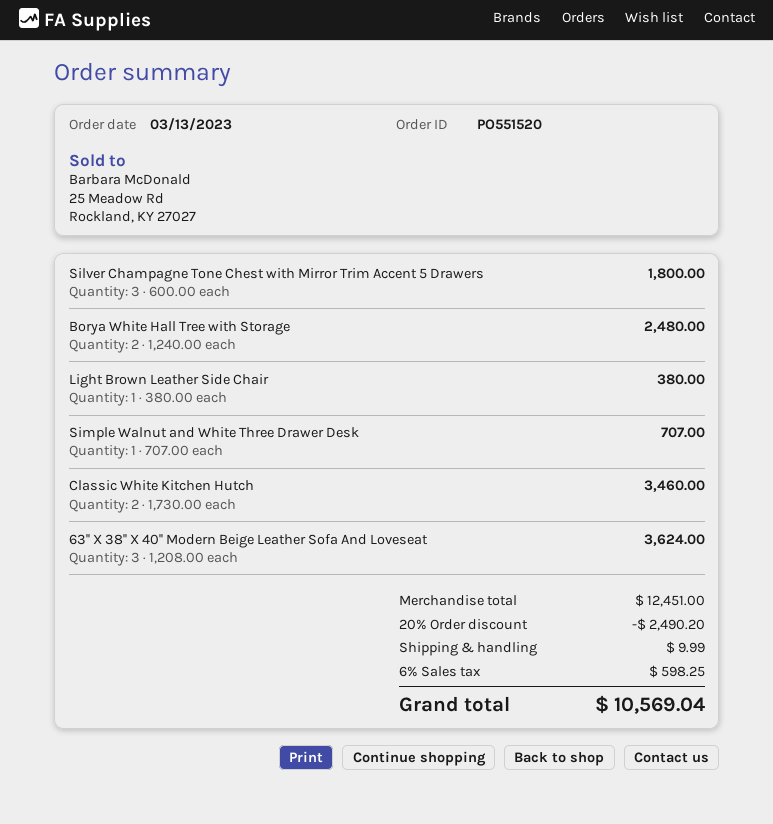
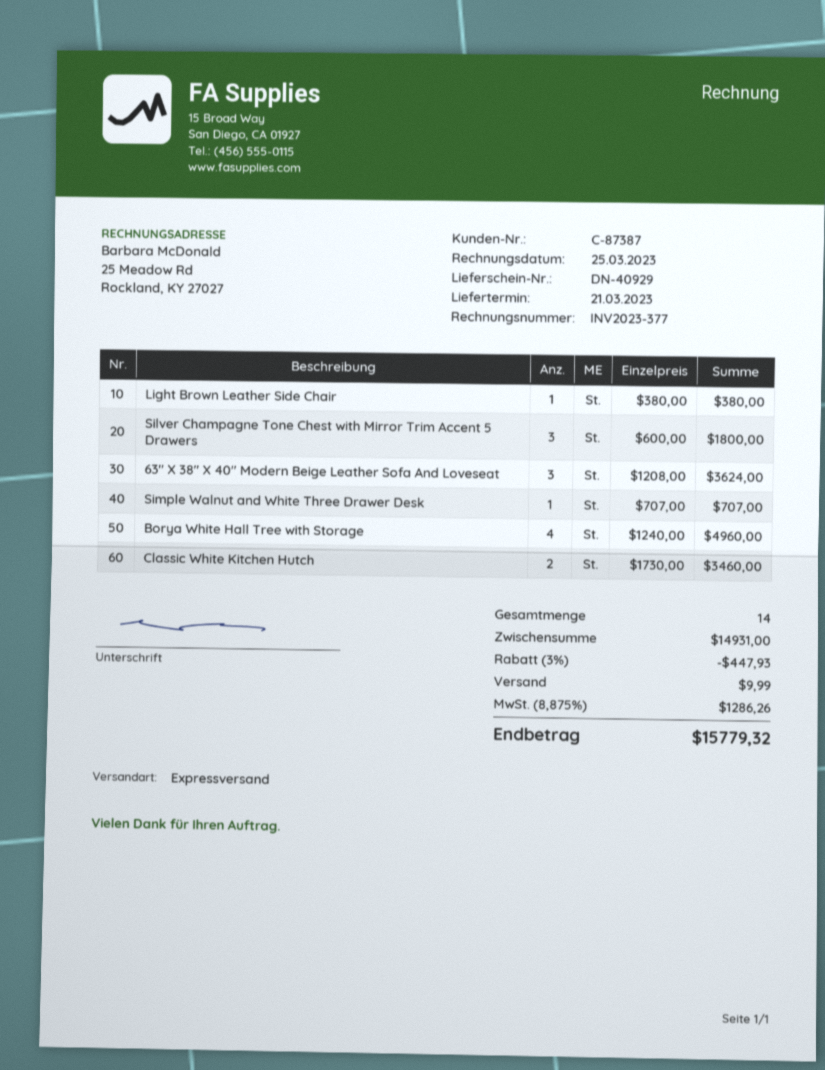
Borya White Hall Tree with Storage: 2 x 1240.00 = 2480.00 -> 4 x 1240.00 = 4960.00
subtotal: 12451.00 -> 14931.00
discount: 20% = 2490.20 -> 3% = 447.93
tax: 6% = 598.25 -> 8.875% = 1286.26
total: 10569.04 -> 15779.32

